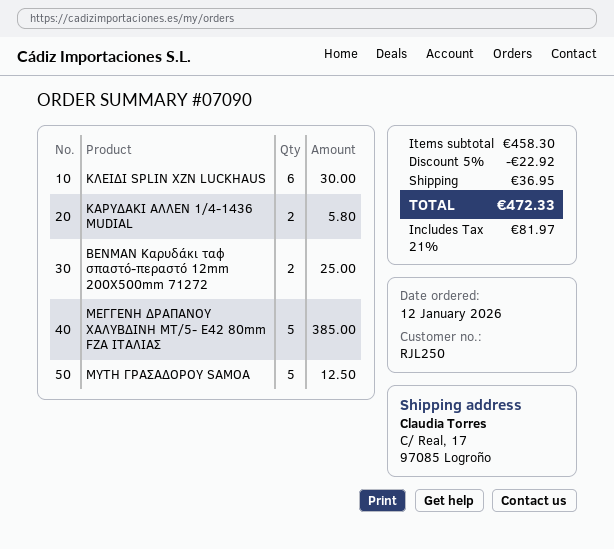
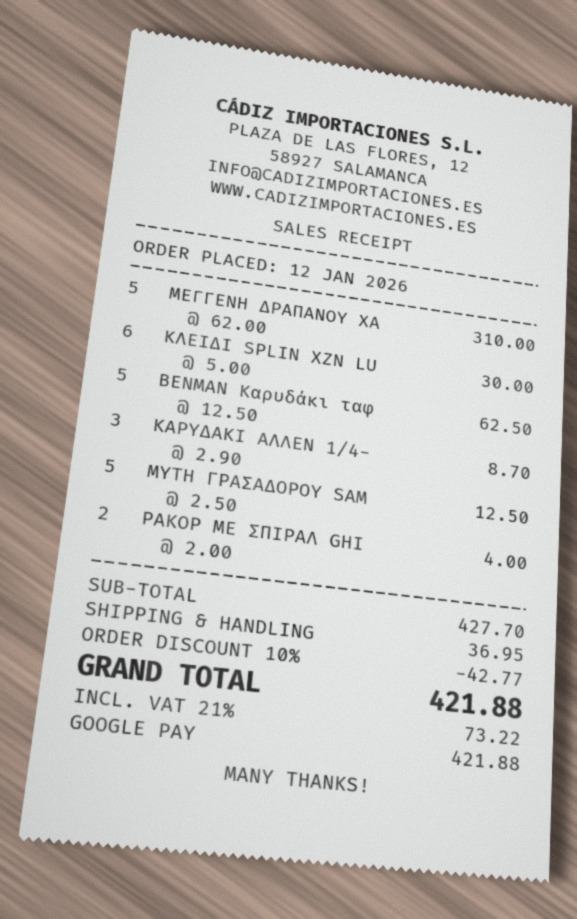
ΚΑΡΥΔΑΚΙ ΑΛΛΕΝ 1/4-1436 MUDIAL: 2 for 5.80 -> 3 for 8.70
BENMAN Καρυδάκι ταφ σπαστό-περαστό 12mm 200X500mm 71272: 2 for 25.00 -> 5 for 62.50
ΜΕΓΓΕΝΗ ΔΡΑΠΑΝΟΥ ΧΑΛΥΒΔΙΝΗ MT/5- Ε42 80mm FZA ΙΤΑΛΙΑΣ: 5 for 385.00 -> 5 for 310.00
ΡΑΚΟΡ ΜΕ ΣΠΙΡΑΛ GHI: none -> 2 for 4.00
subtotal: 458.30 -> 427.70
discount: 5% = 22.92 -> 10% = 42.77
tax: 21% = 81.97 -> 21% = 73.22
total: 472.33 -> 421.88

